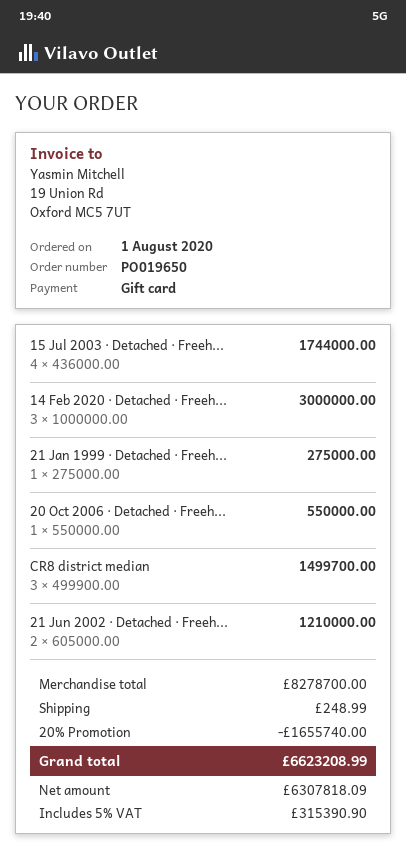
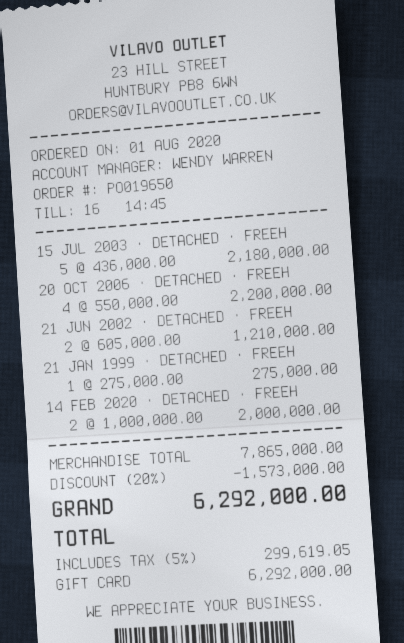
15 Jul 2003 · Detached · Freeh...: 4 x 436000.00 = 1744000.00 -> 5 x 436000.00 = 2180000.00
14 Feb 2020 · Detached · Freeh...: 3 x 1000000.00 = 3000000.00 -> 2 x 1000000.00 = 2000000.00
20 Oct 2006 · Detached · Freeh...: 1 x 550000.00 = 550000.00 -> 4 x 550000.00 = 2200000.00
CR8 district median: 3 x 499900.00 = 1499700.00 -> none
subtotal: 8278700.00 -> 7865000.00
discount: 20% = 1655740.00 -> 20% = 1573000.00
shipping: 248.99 -> none
tax: 5% = 315390.90 -> 5% = 299619.05
total: 6623208.99 -> 6292000.00

